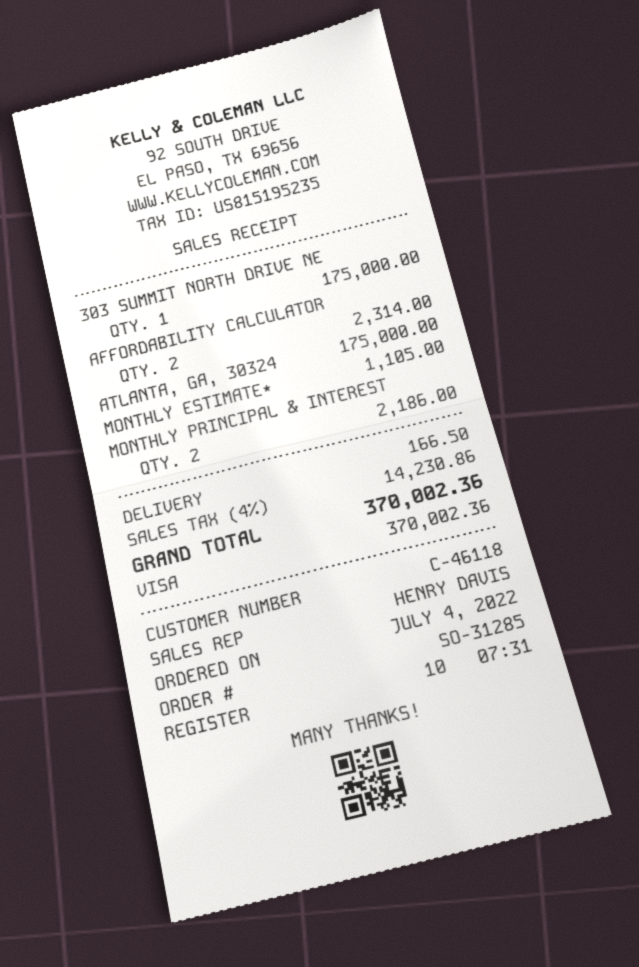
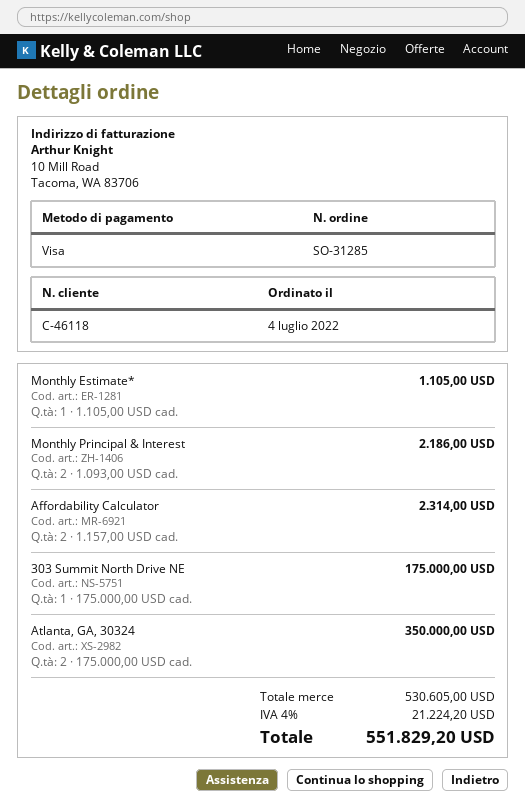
ATLANTA, GA, 30324: 1 for 175000.00 -> 2 for 350000.00
shipping: 166.50 -> none
tax: 4% = 14230.86 -> 4% = 21224.20
total: 370002.36 -> 551829.20

